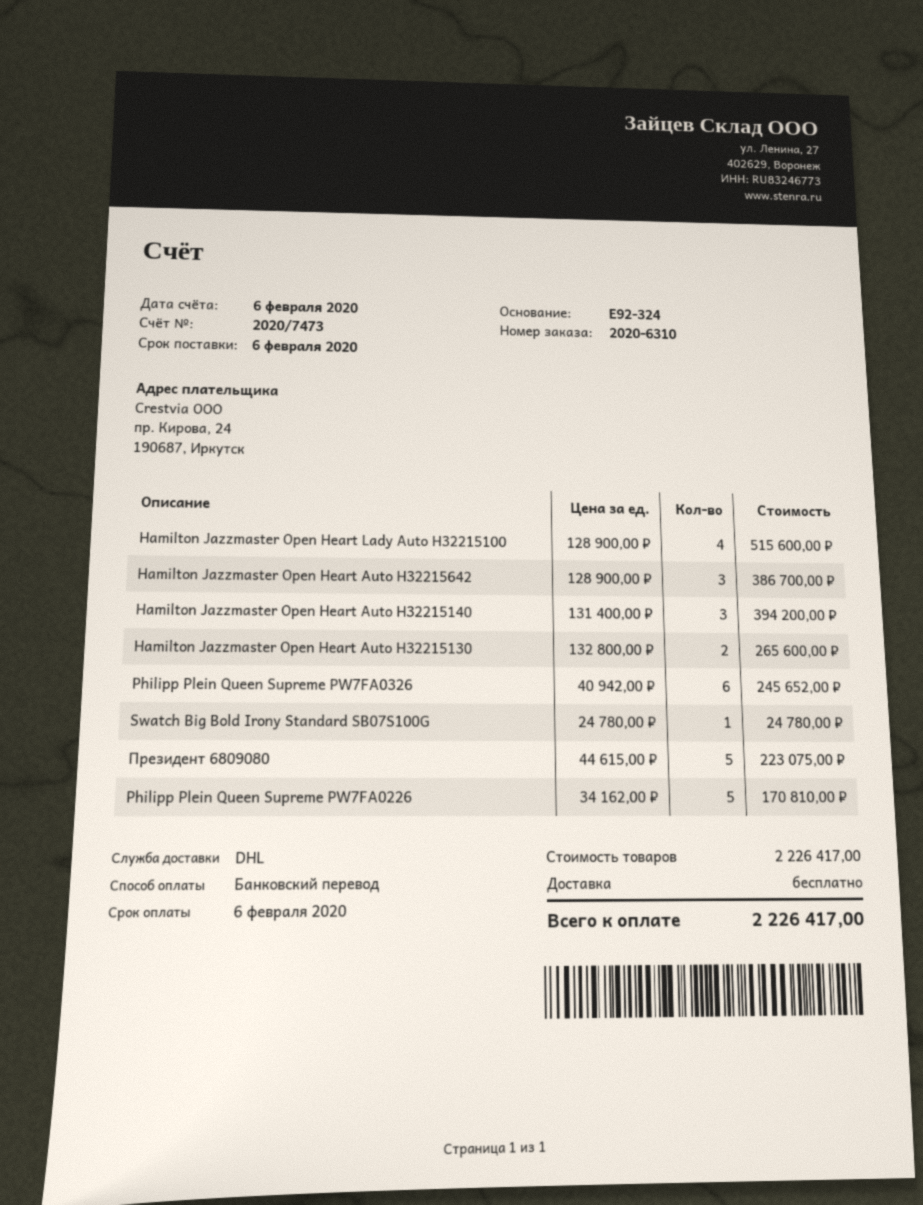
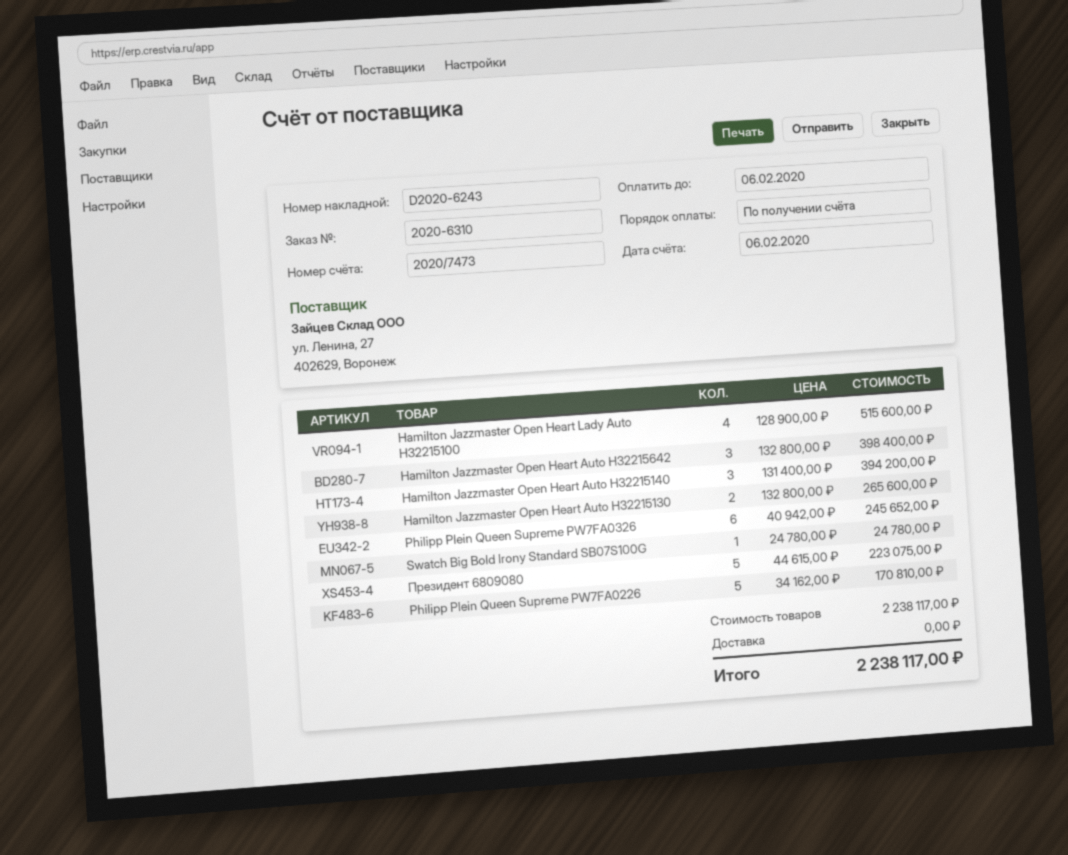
Hamilton Jazzmaster Open Heart Auto H32215642: 3 x 128900.00 = 386700.00 -> 3 x 132800.00 = 398400.00
subtotal: 2226417.00 -> 2238117.00
total: 2226417.00 -> 2238117.00

